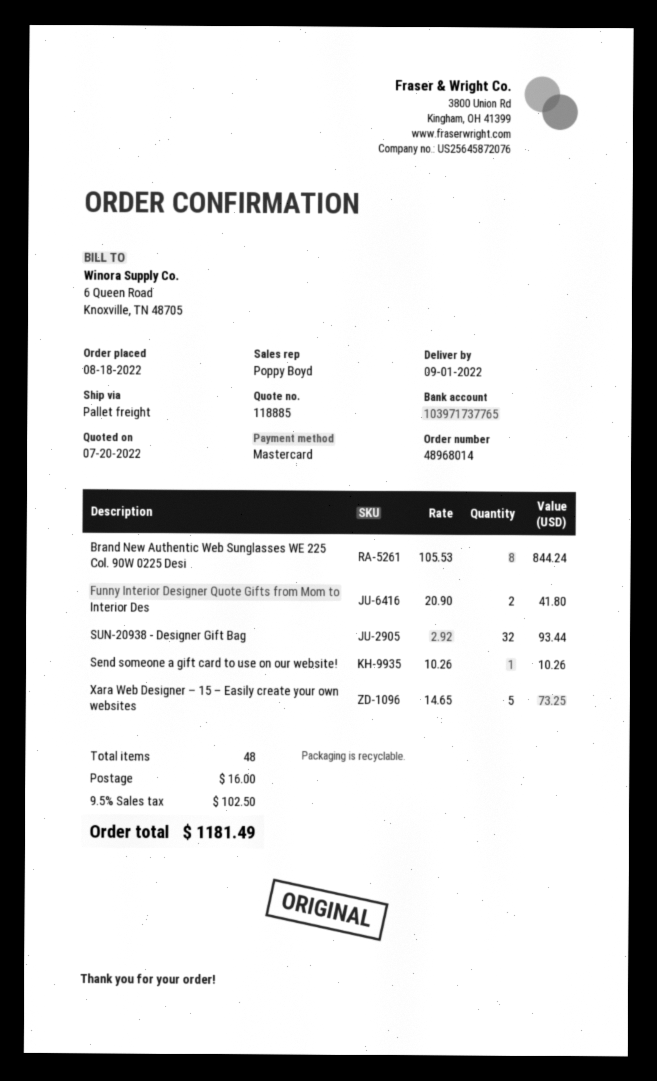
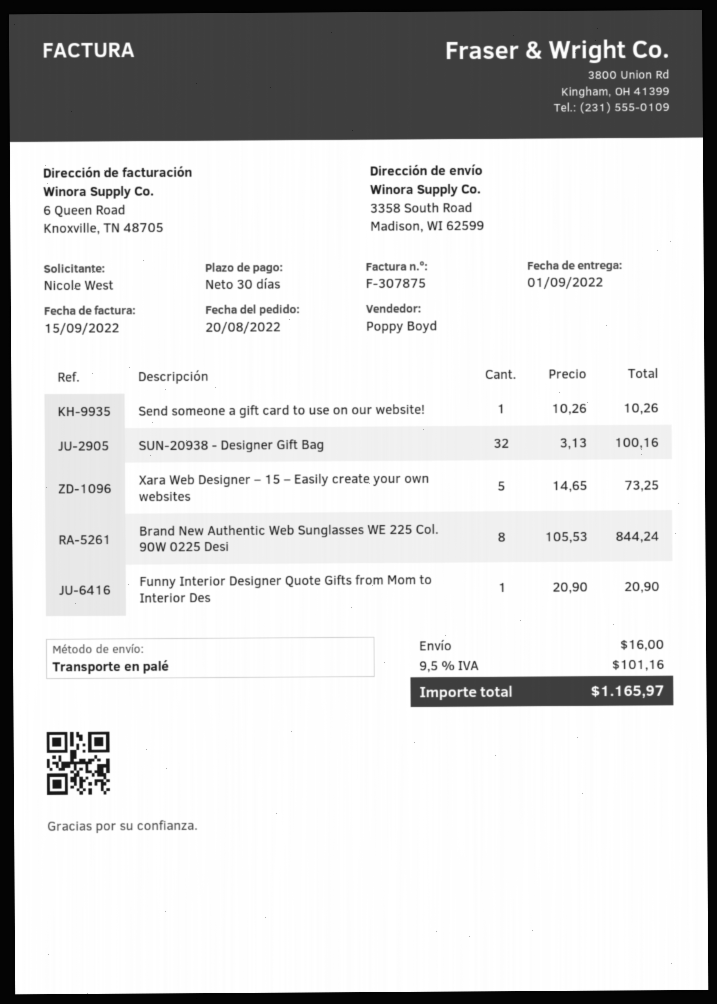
order date: 2022-08-18 -> 2022-08-20
Funny Interior Designer Quote Gifts from Mom to Interior Des: 2 x 20.90 = 41.80 -> 1 x 20.90 = 20.90
SUN-20938 - Designer Gift Bag: 32 x 2.92 = 93.44 -> 32 x 3.13 = 100.16
tax: 9.5% = 102.50 -> 9.5% = 101.16
total: 1181.49 -> 1165.97

